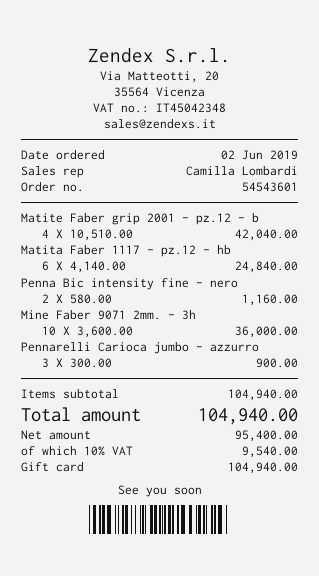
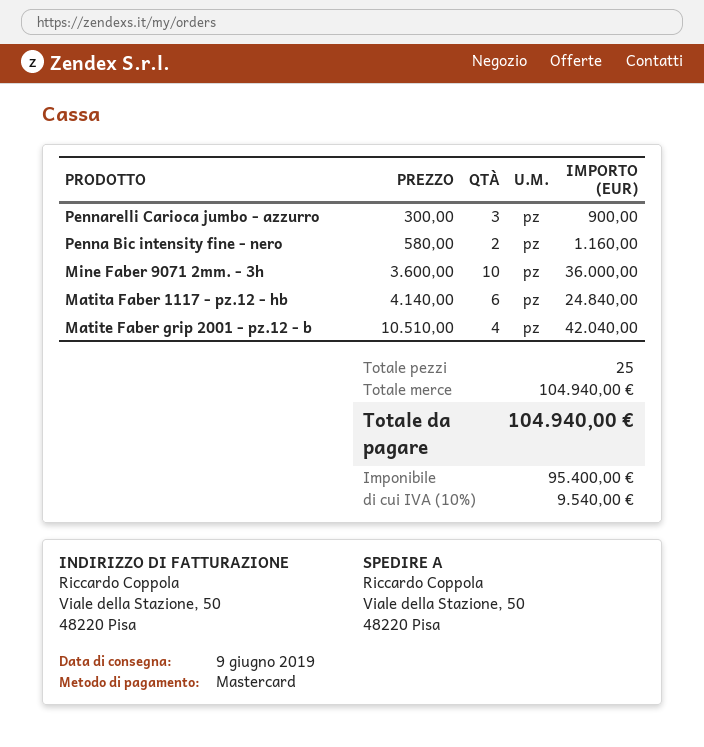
payment method: gift card -> Mastercard

